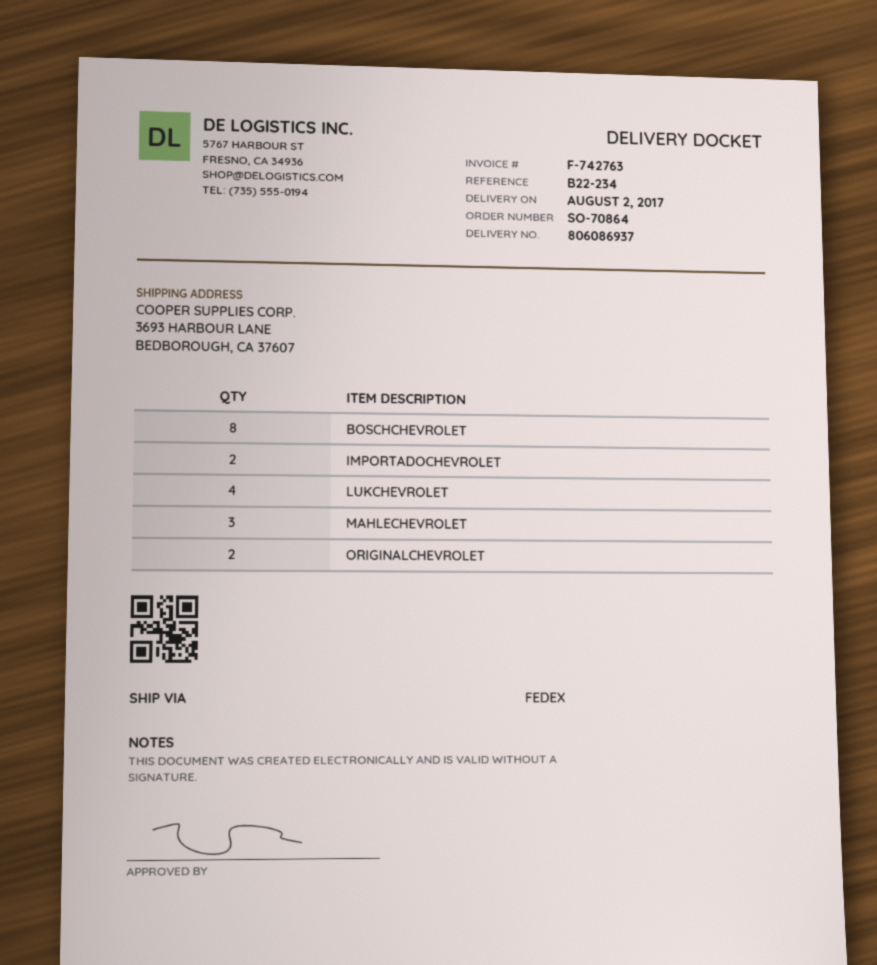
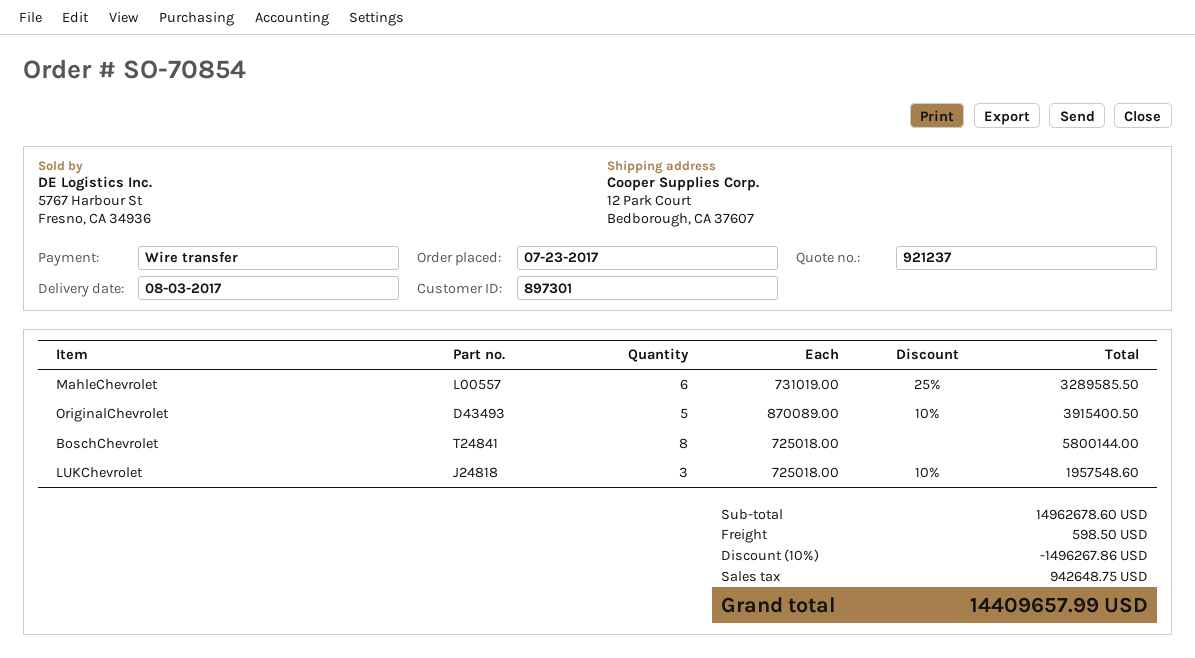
order number: SO-70864 -> SO-70854
delivery date: 2017-08-02 -> 2017-08-03
ship to: 3693 HARBOUR LANE, BEDBOROUGH, CA 37607 -> 12 Park Court, Bedborough, CA 37607
IMPORTADOCHEVROLET: 2 -> none
LUKCHEVROLET: 4 -> 3
MAHLECHEVROLET: 3 -> 6
ORIGINALCHEVROLET: 2 -> 5

